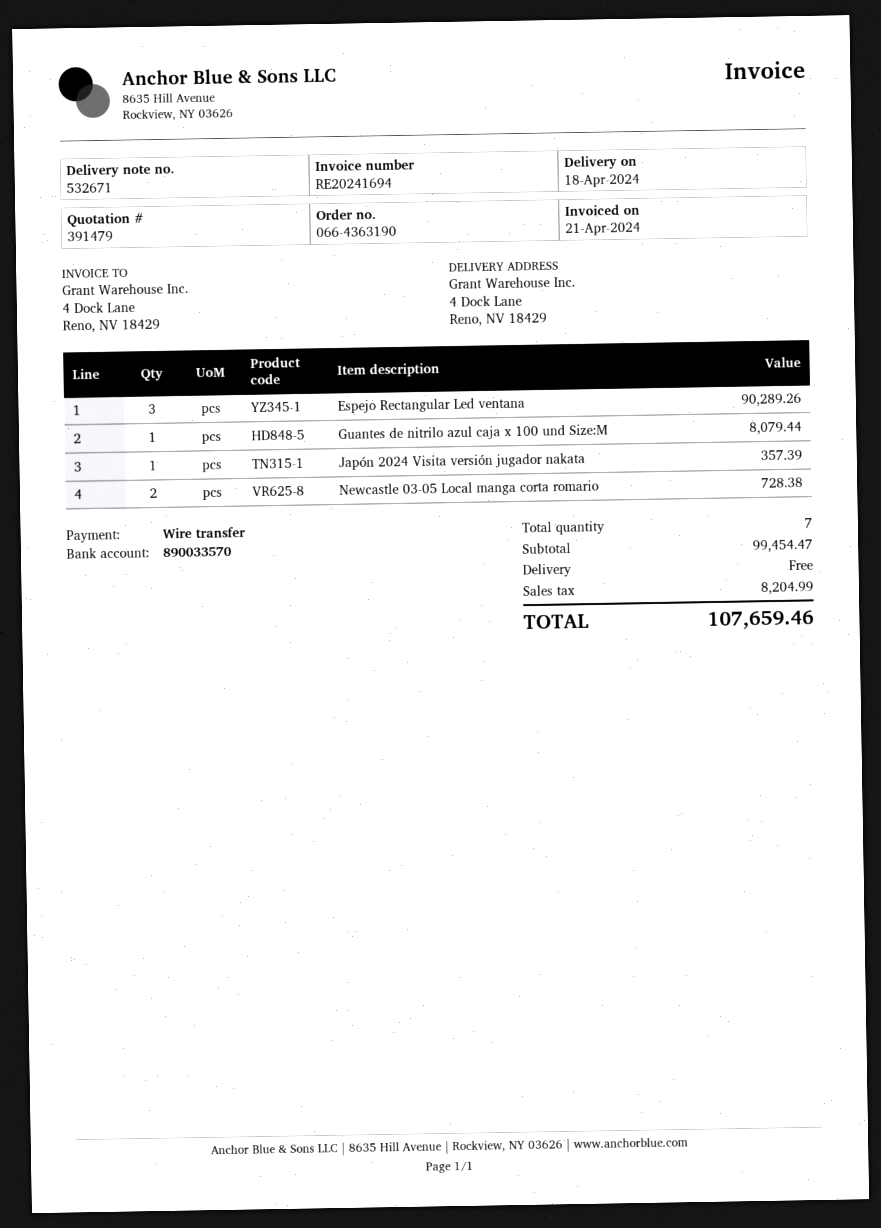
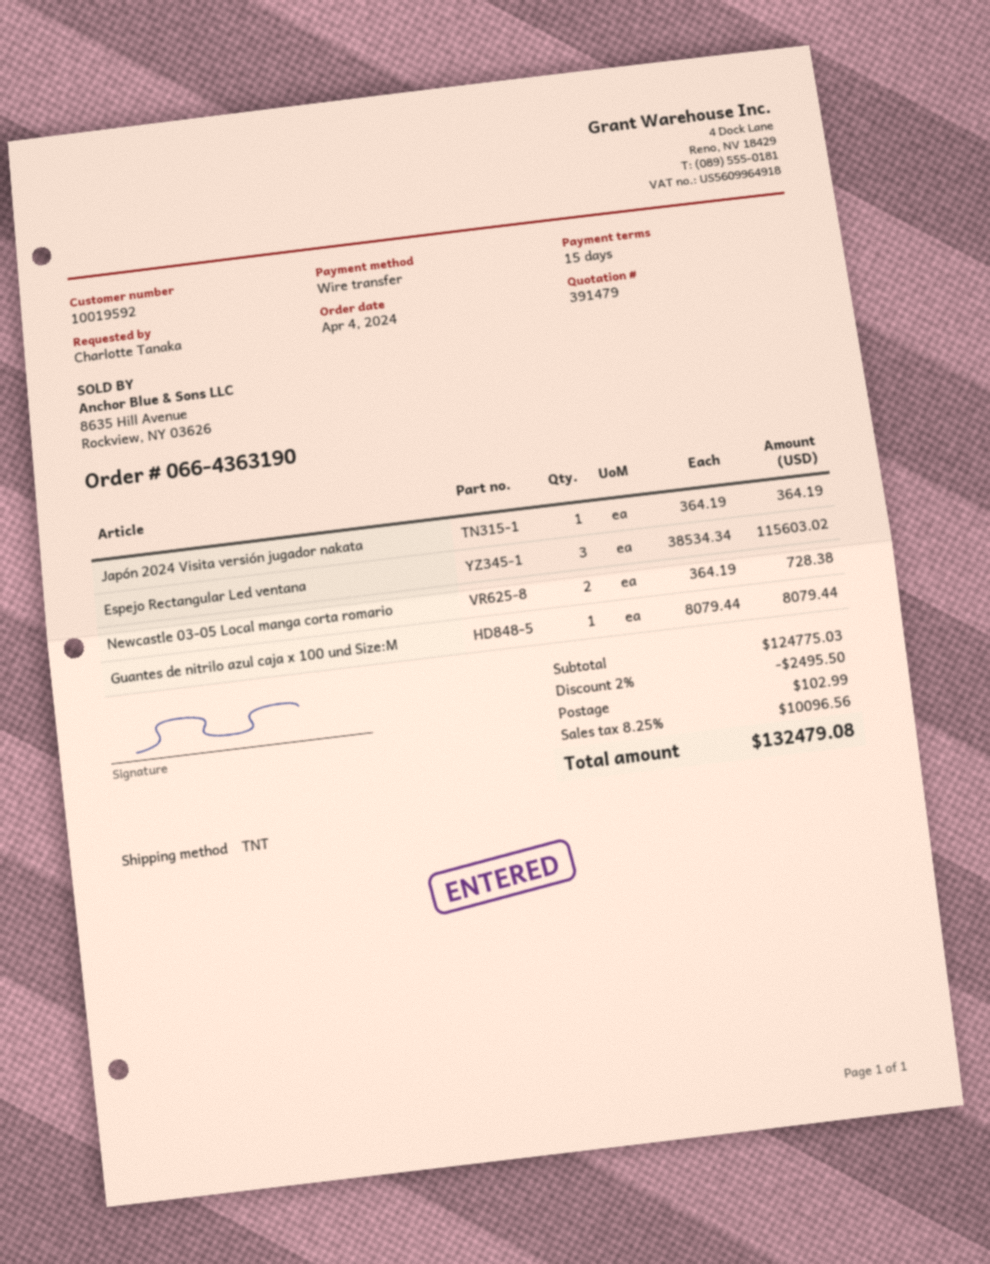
Espejo Rectangular Led ventana: 3 for 90289.26 -> 3 for 115603.02
Japón 2024 Visita versión jugador nakata: 1 for 357.39 -> 1 for 364.19
subtotal: 99454.47 -> 124775.03
discount: none -> 2% = 2495.50
shipping: 0.00 -> 102.99
tax: 8204.99 -> 10096.56
total: 107659.46 -> 132479.08

